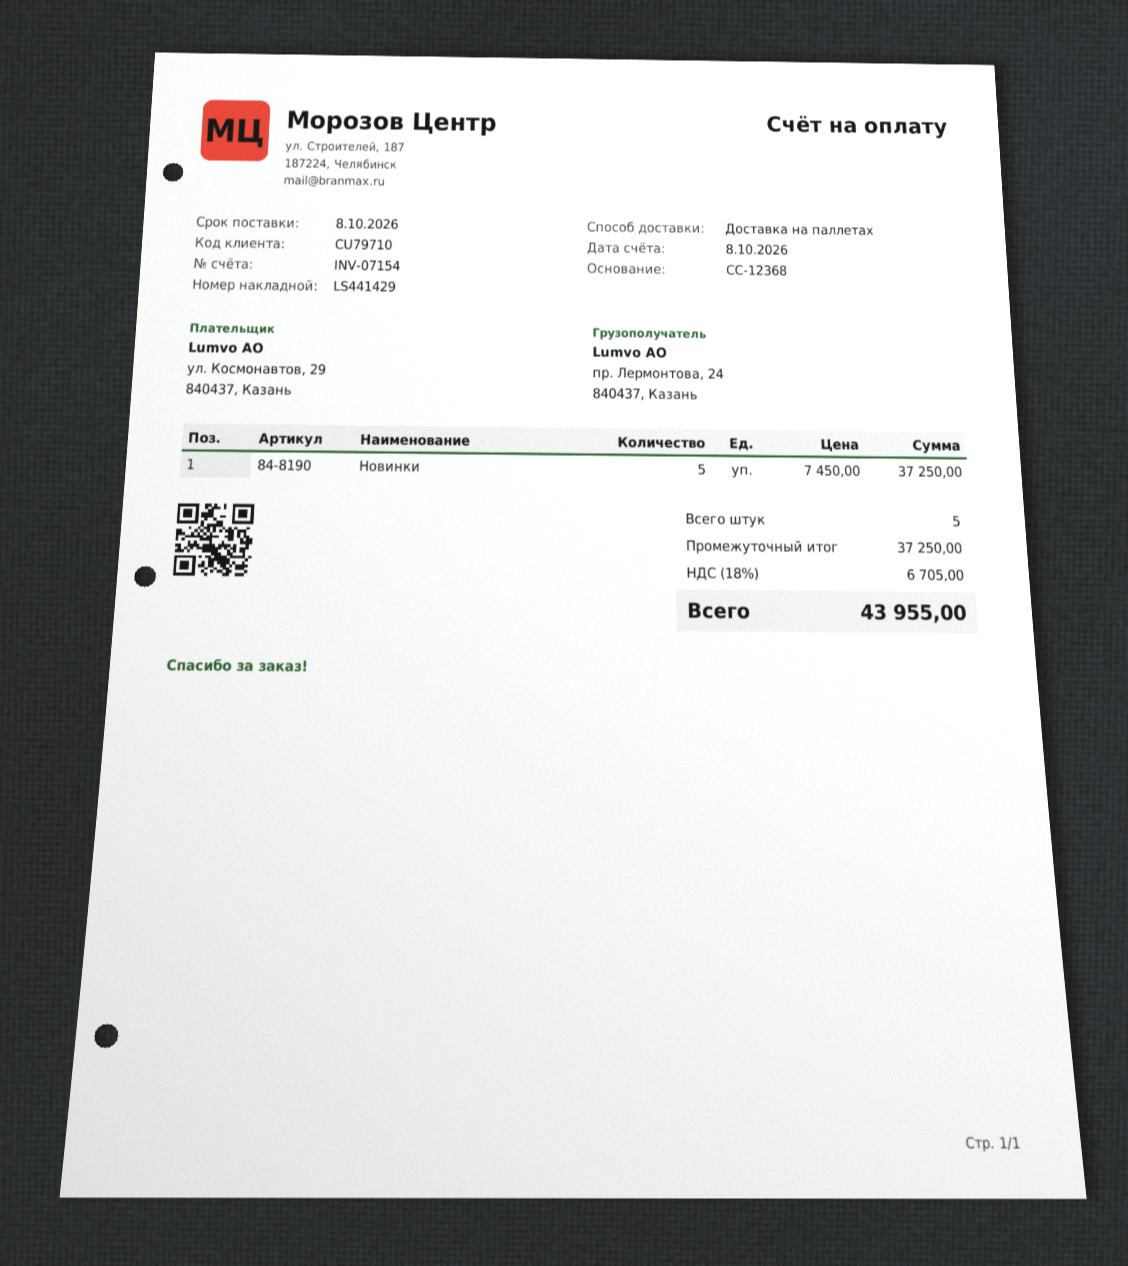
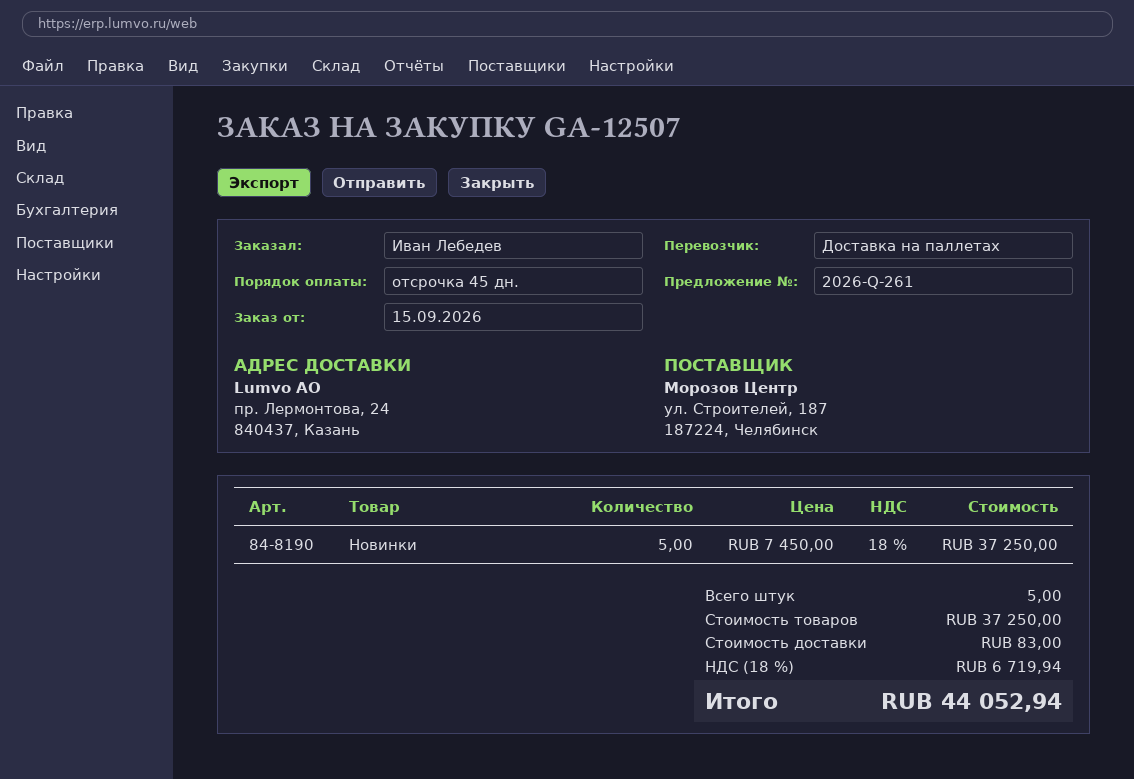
shipping: none -> 83.00
tax: 18% = 6705.00 -> 18% = 6719.94
total: 43955.00 -> 44052.94

